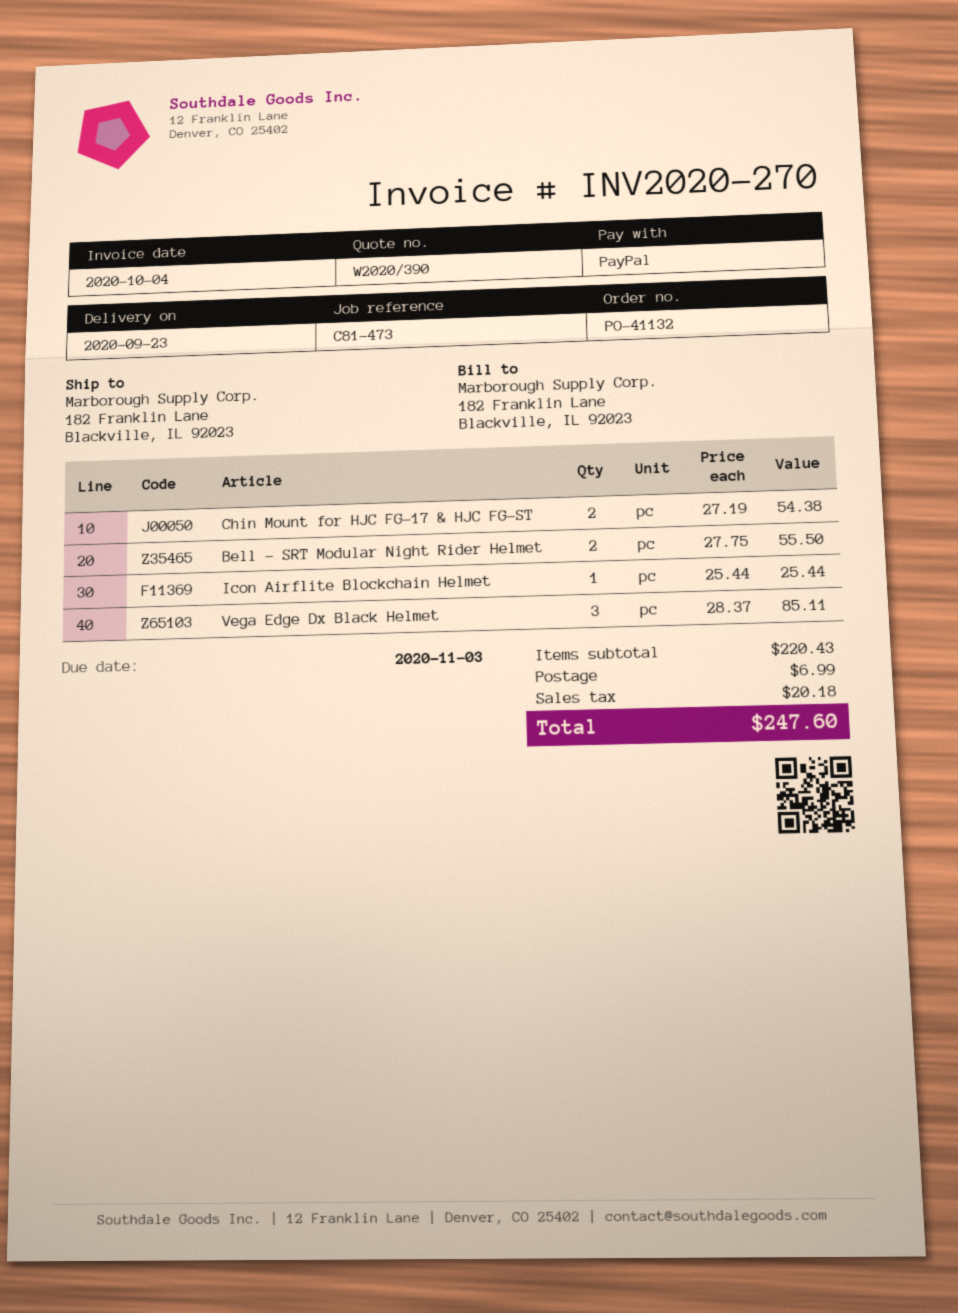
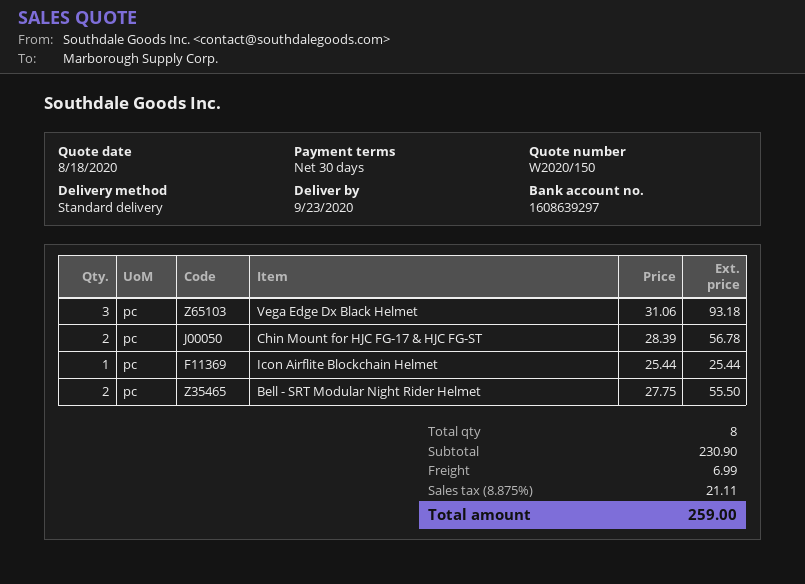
quote number: W2020/390 -> W2020/150
Chin Mount for HJC FG-17 & HJC FG-ST: 2 x 27.19 = 54.38 -> 2 x 28.39 = 56.78
Vega Edge Dx Black Helmet: 3 x 28.37 = 85.11 -> 3 x 31.06 = 93.18
subtotal: 220.43 -> 230.90
tax: 20.18 -> 21.11
total: 247.60 -> 259.00

